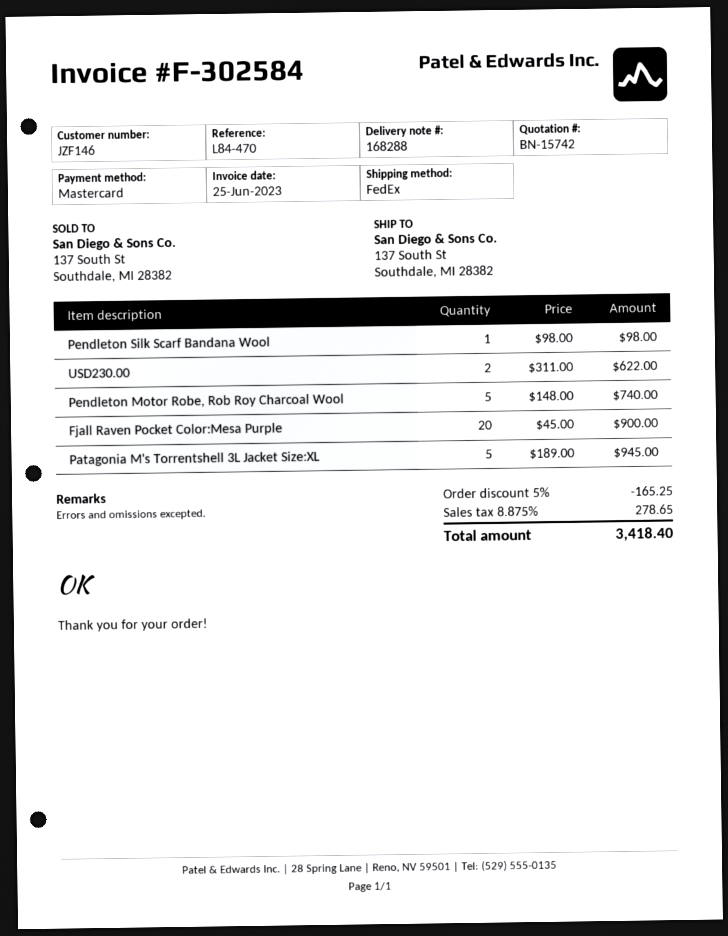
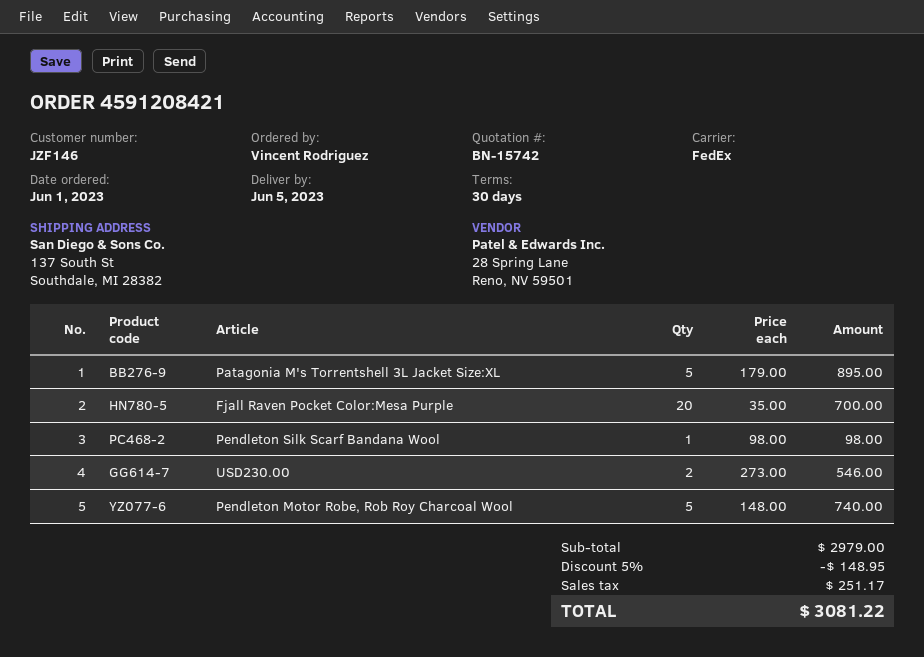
USD230.00: 2 x 311.00 = 622.00 -> 2 x 273.00 = 546.00
Fjall Raven Pocket Color:Mesa Purple: 20 x 45.00 = 900.00 -> 20 x 35.00 = 700.00
Patagonia M's Torrentshell 3L Jacket Size:XL: 5 x 189.00 = 945.00 -> 5 x 179.00 = 895.00
discount: 5% = 165.25 -> 5% = 148.95
tax: 278.65 -> 251.17
total: 3418.40 -> 3081.22

